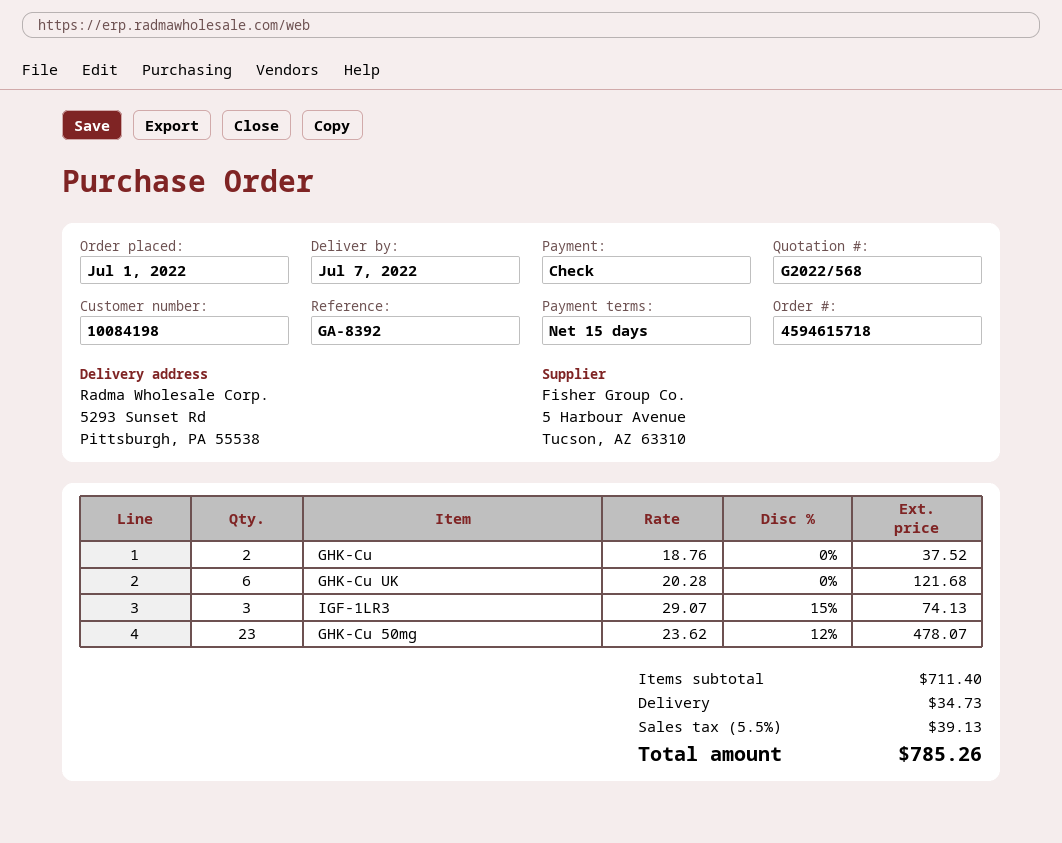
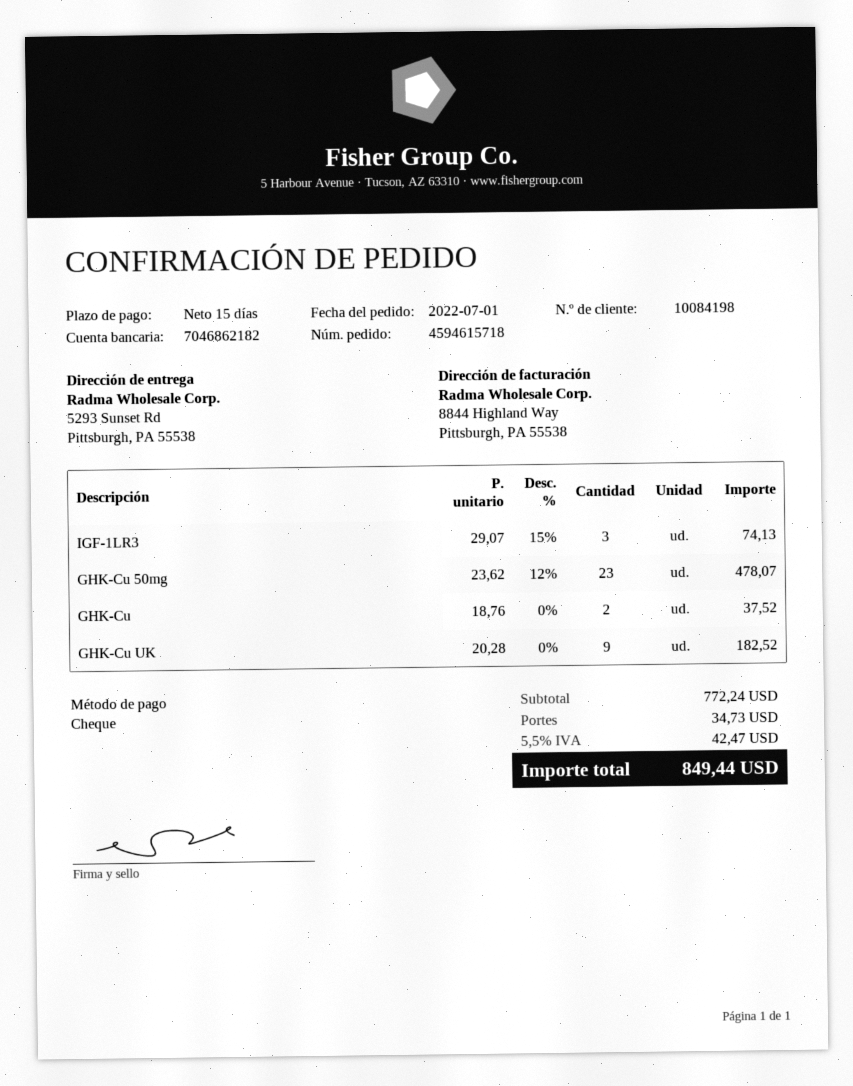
GHK-Cu UK: 6 x 20.28 = 121.68 -> 9 x 20.28 = 182.52
subtotal: 711.40 -> 772.24
tax: 5.5% = 39.13 -> 5.5% = 42.47
total: 785.26 -> 849.44

